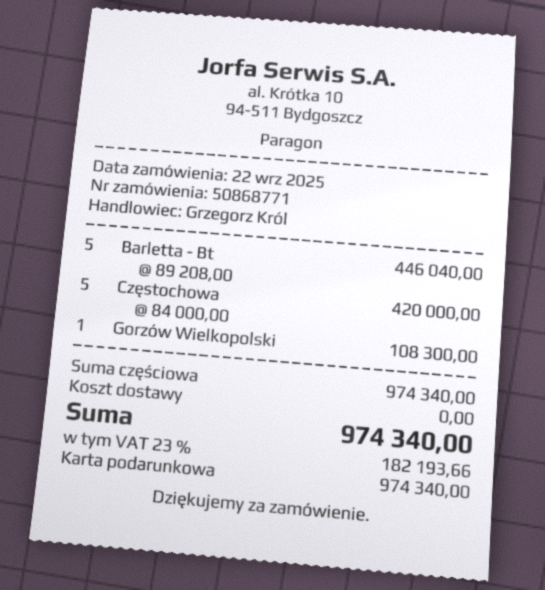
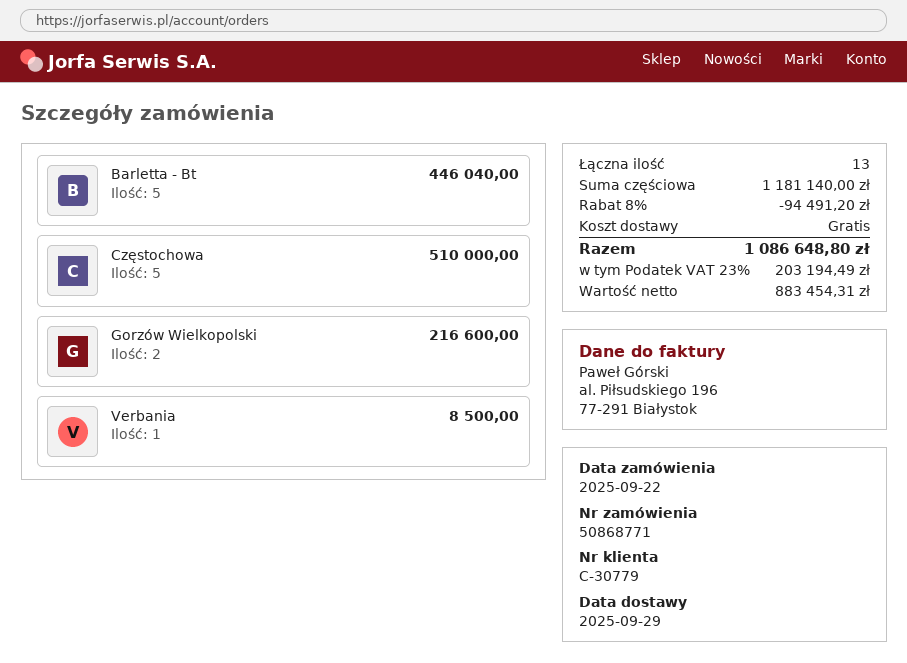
Częstochowa: 5 for 420000.00 -> 5 for 510000.00
Gorzów Wielkopolski: 1 for 108300.00 -> 2 for 216600.00
Verbania: none -> 1 for 8500.00
subtotal: 974340.00 -> 1181140.00
discount: none -> 8% = 94491.20
tax: 23% = 182193.66 -> 23% = 203194.49
total: 974340.00 -> 1086648.80

